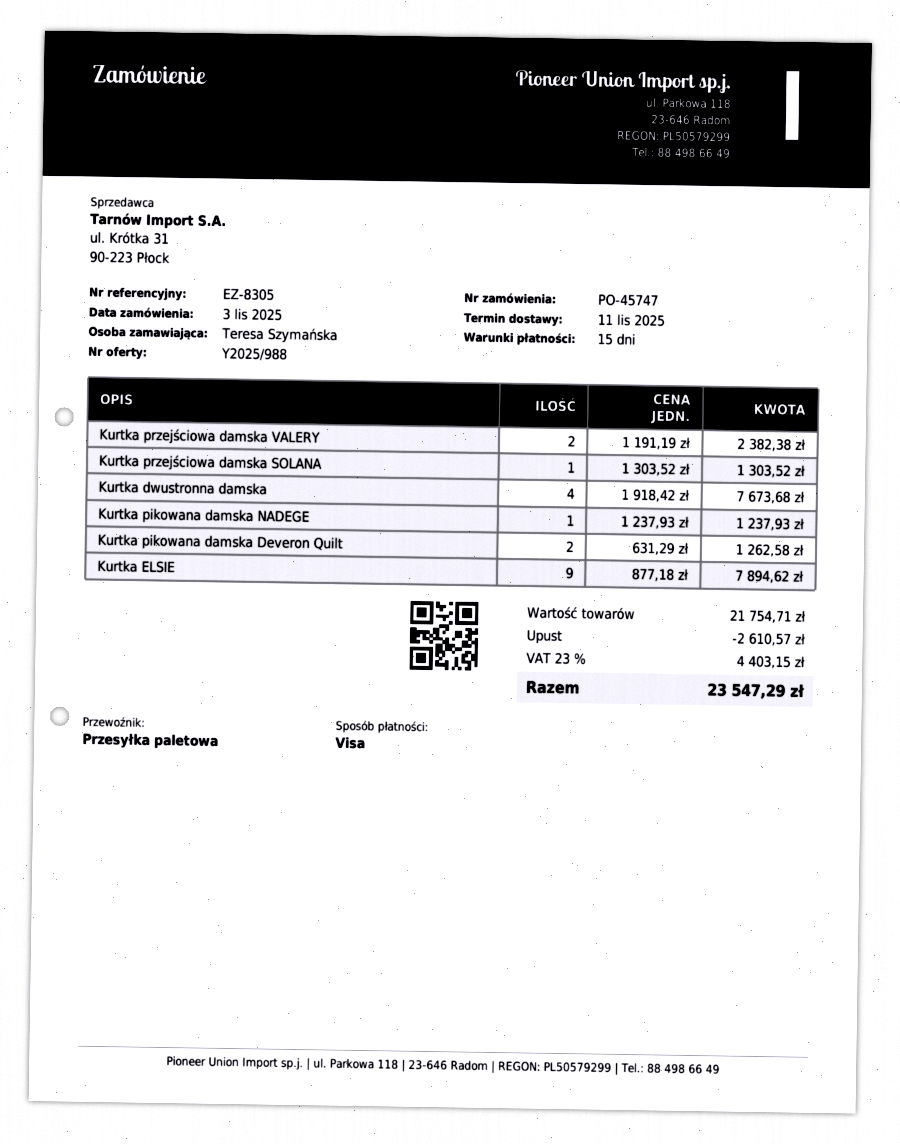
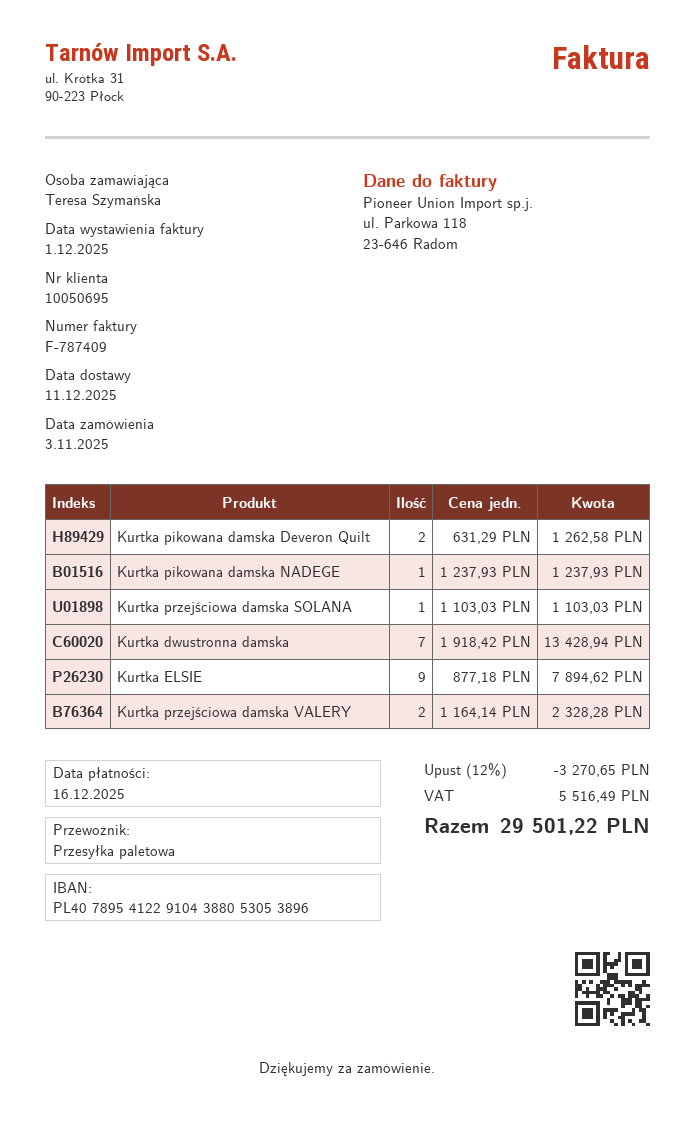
delivery date: 2025-11-11 -> 2025-12-11
Kurtka przejściowa damska VALERY: 2 x 1191.19 = 2382.38 -> 2 x 1164.14 = 2328.28
Kurtka przejściowa damska SOLANA: 1 x 1303.52 = 1303.52 -> 1 x 1103.03 = 1103.03
Kurtka dwustronna damska: 4 x 1918.42 = 7673.68 -> 7 x 1918.42 = 13428.94
discount: 2610.57 -> 3270.65
tax: 4403.15 -> 5516.49
total: 23547.29 -> 29501.22

